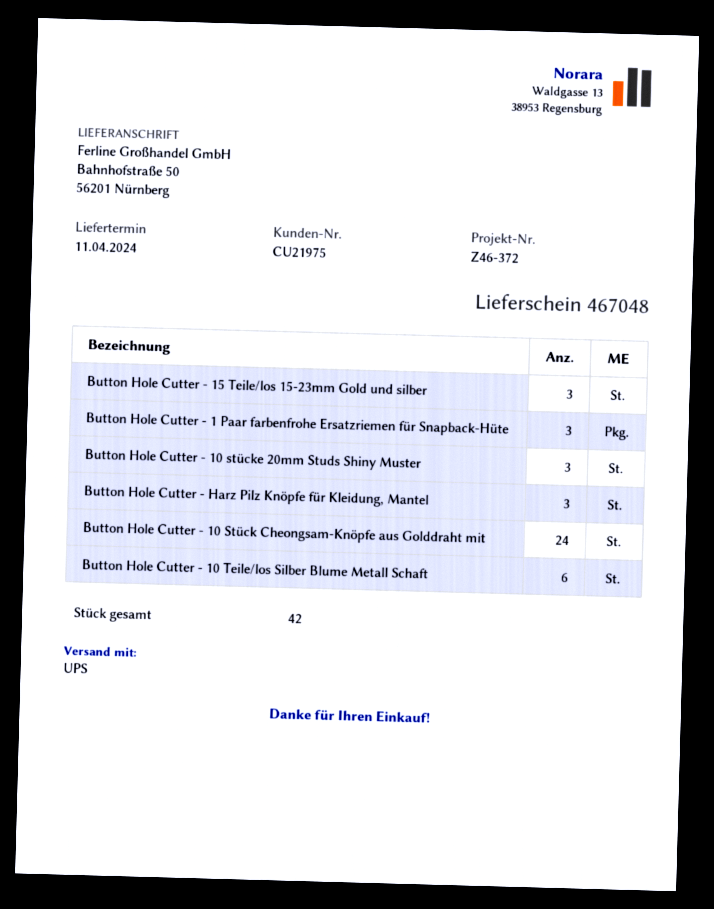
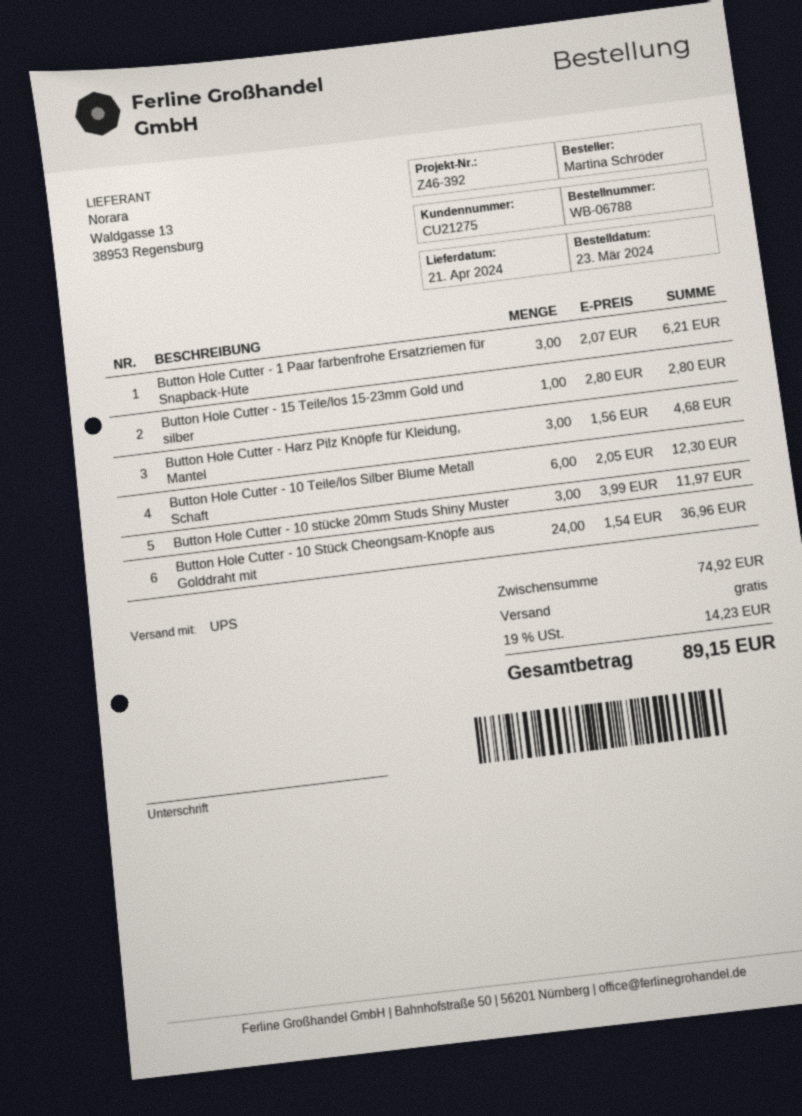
delivery date: 2024-04-11 -> 2024-04-21
customer number: CU21975 -> CU21275
reference: Z46-372 -> Z46-392
Button Hole Cutter - 15 Teile/los 15-23mm Gold und silber: 3 -> 1

